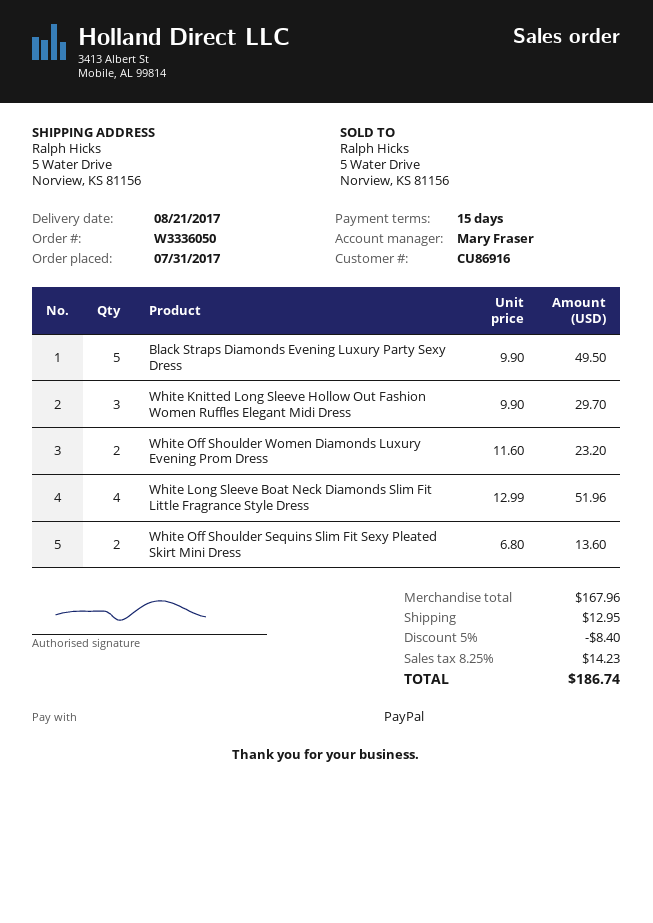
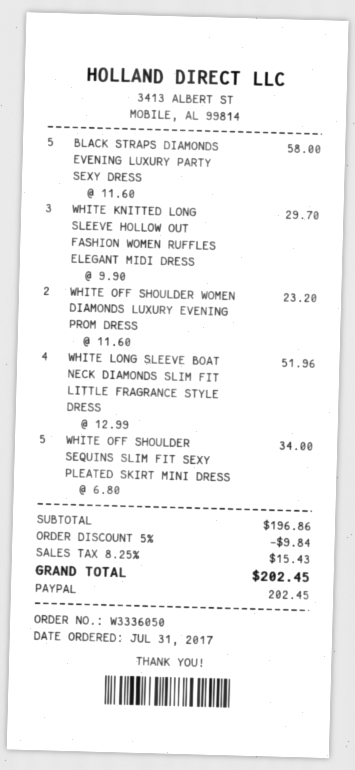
Black Straps Diamonds Evening Luxury Party Sexy Dress: 5 x 9.90 = 49.50 -> 5 x 11.60 = 58.00
White Off Shoulder Sequins Slim Fit Sexy Pleated Skirt Mini Dress: 2 x 6.80 = 13.60 -> 5 x 6.80 = 34.00
subtotal: 167.96 -> 196.86
discount: 5% = 8.40 -> 5% = 9.84
shipping: 12.95 -> none
tax: 8.25% = 14.23 -> 8.25% = 15.43
total: 186.74 -> 202.45

